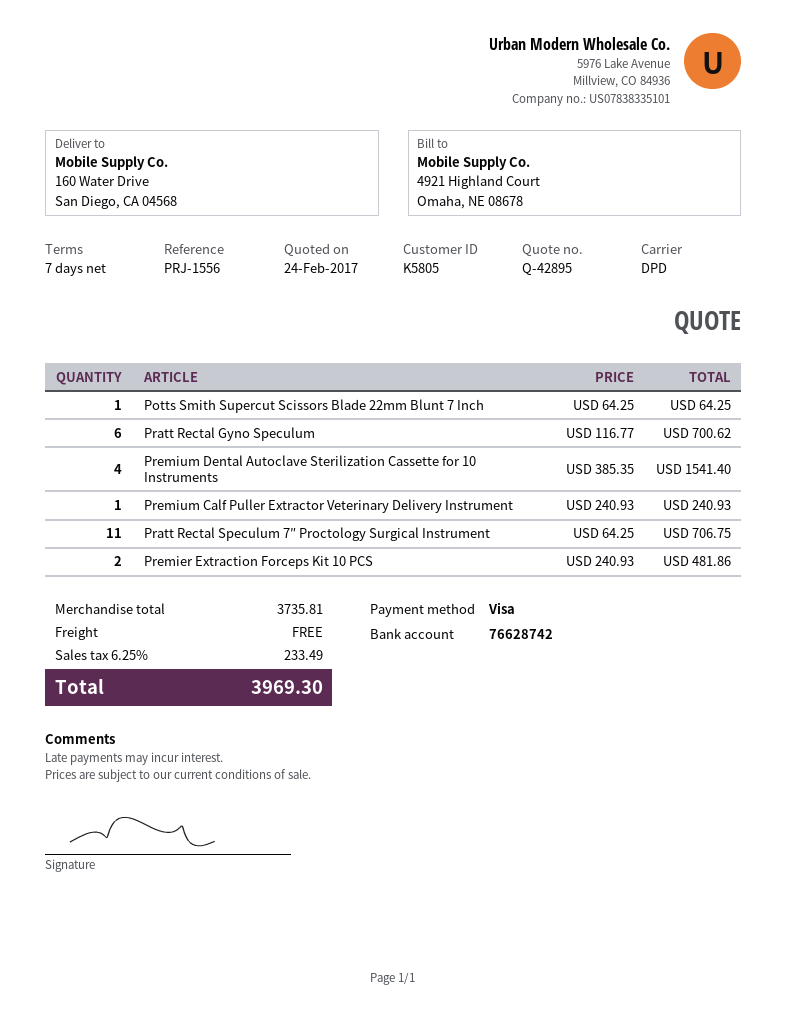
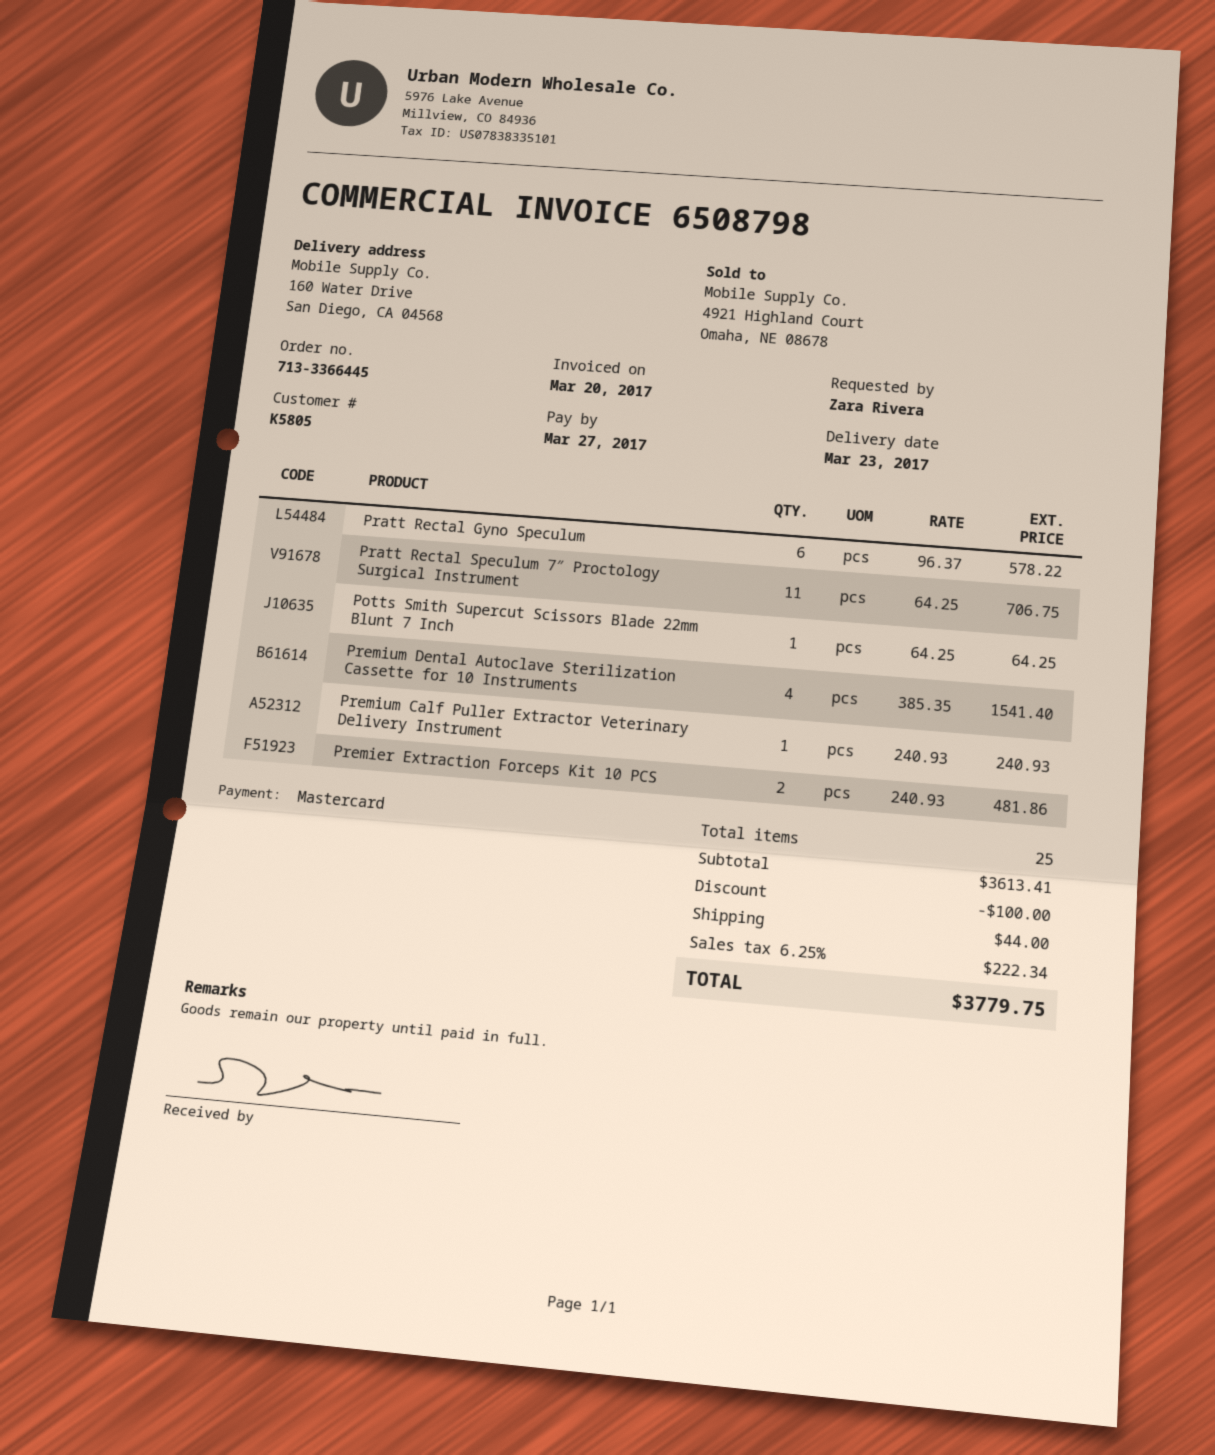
payment method: Visa -> Mastercard
Pratt Rectal Gyno Speculum: 6 x 116.77 = 700.62 -> 6 x 96.37 = 578.22
subtotal: 3735.81 -> 3613.41
discount: none -> 100.00
shipping: 0.00 -> 44.00
tax: 6.25% = 233.49 -> 6.25% = 222.34
total: 3969.30 -> 3779.75

